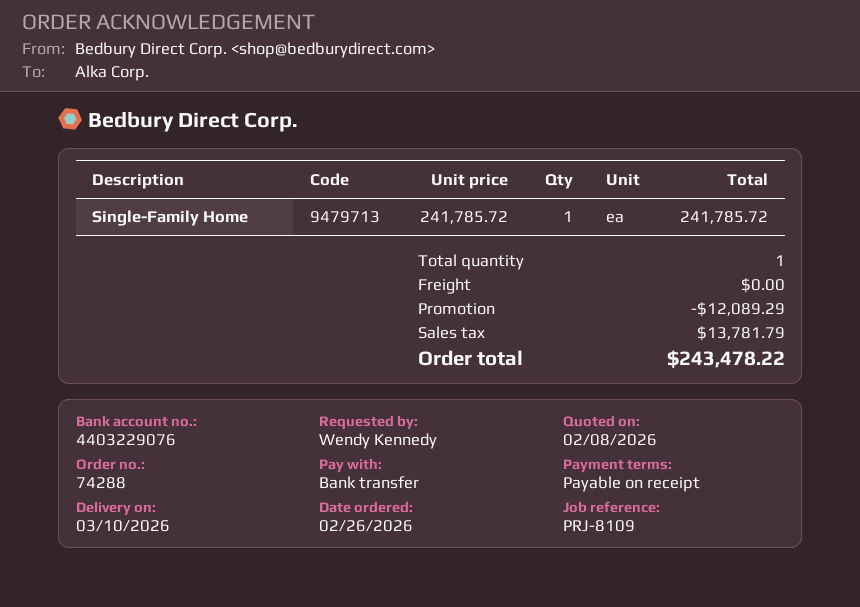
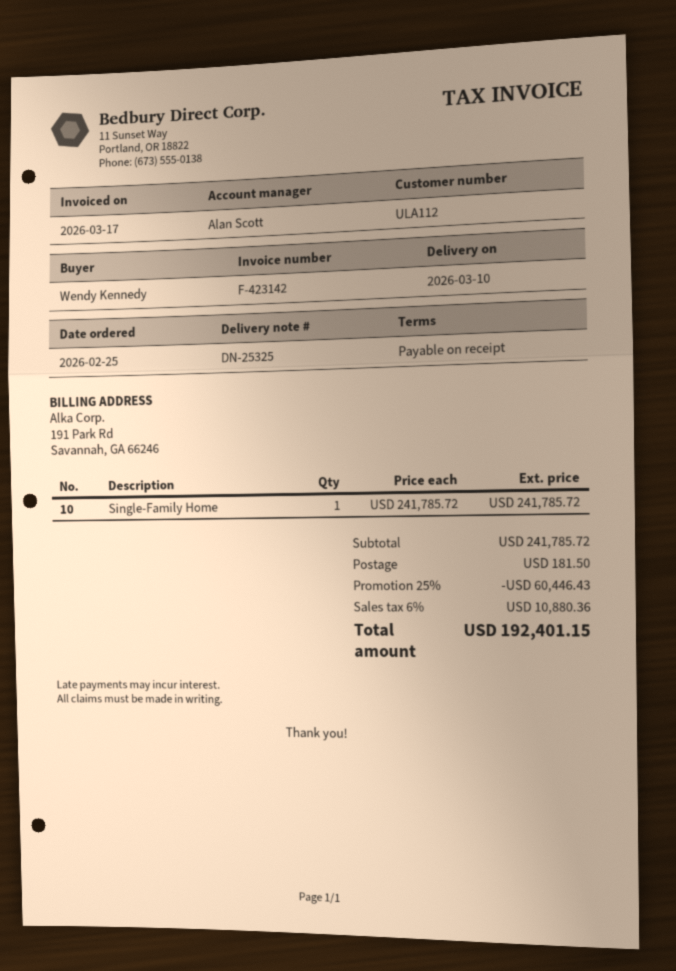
order date: 2026-02-26 -> 2026-02-25
discount: 12089.29 -> 60446.43
shipping: 0.00 -> 181.50
tax: 13781.79 -> 10880.36
total: 243478.22 -> 192401.15

